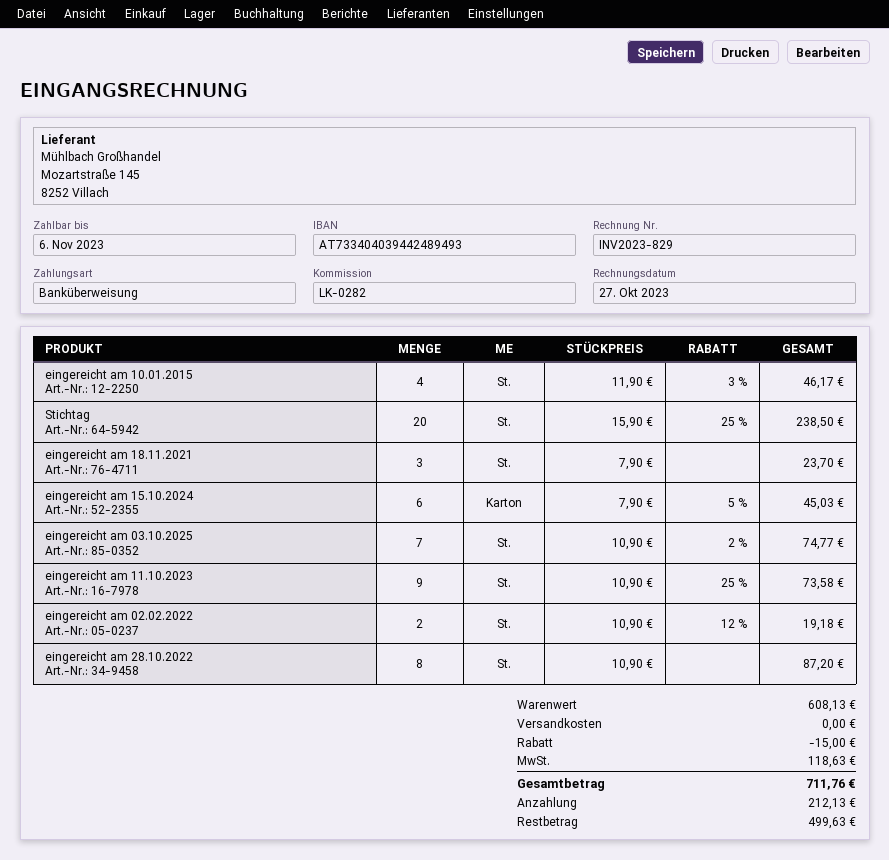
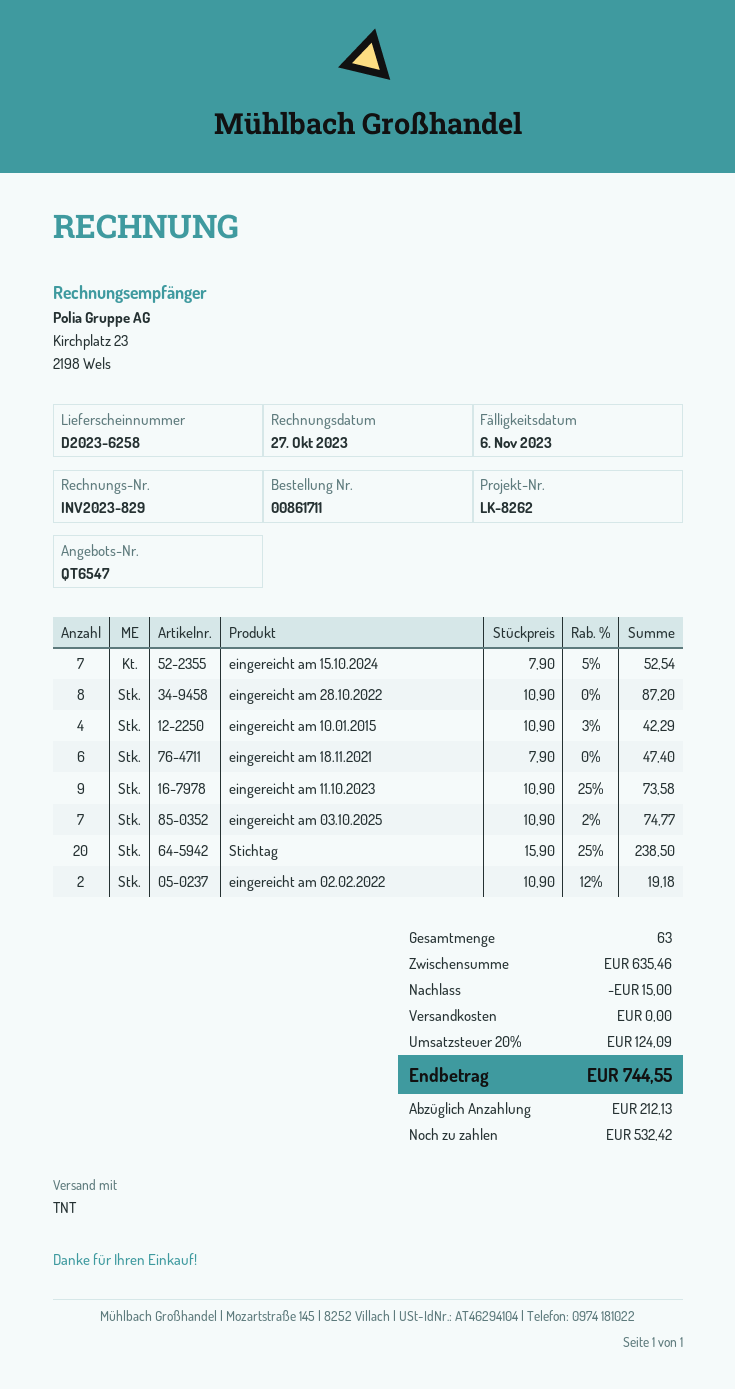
reference: LK-0282 -> LK-8262
eingereicht am 10.01.2015: 4 x 11.90 - 3% = 46.17 -> 4 x 10.90 - 3% = 42.29
eingereicht am 18.11.2021: 3 x 7.90 = 23.70 -> 6 x 7.90 = 47.40
eingereicht am 15.10.2024: 6 x 7.90 - 5% = 45.03 -> 7 x 7.90 - 5% = 52.54
subtotal: 608.13 -> 635.46
tax: 118.63 -> 124.09
total: 711.76 -> 744.55
balance: 499.63 -> 532.42

